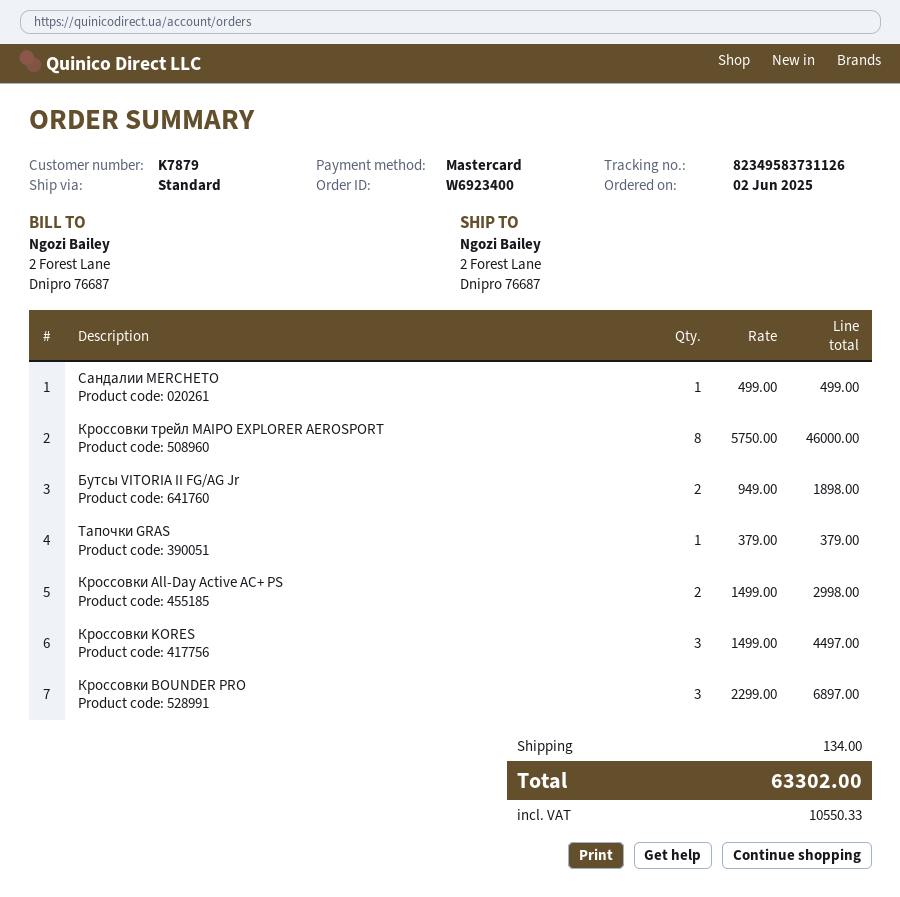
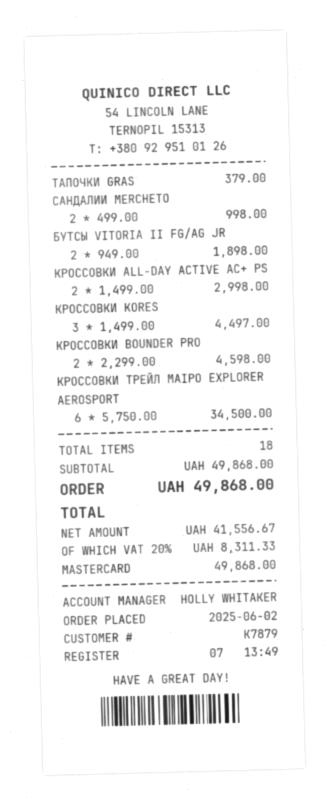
Сандалии MERCHETO: 1 x 499.00 = 499.00 -> 2 x 499.00 = 998.00
Кроссовки трейл MAIPO EXPLORER AEROSPORT: 8 x 5750.00 = 46000.00 -> 6 x 5750.00 = 34500.00
Кроссовки BOUNDER PRO: 3 x 2299.00 = 6897.00 -> 2 x 2299.00 = 4598.00
shipping: 134.00 -> none
tax: 10550.33 -> 8311.33
total: 63302.00 -> 49868.00

